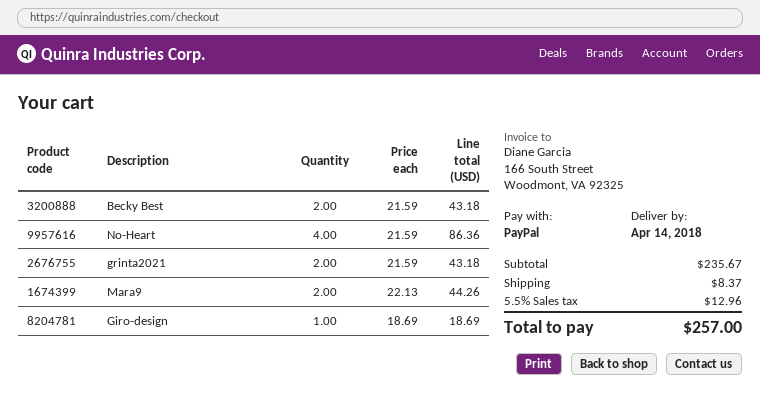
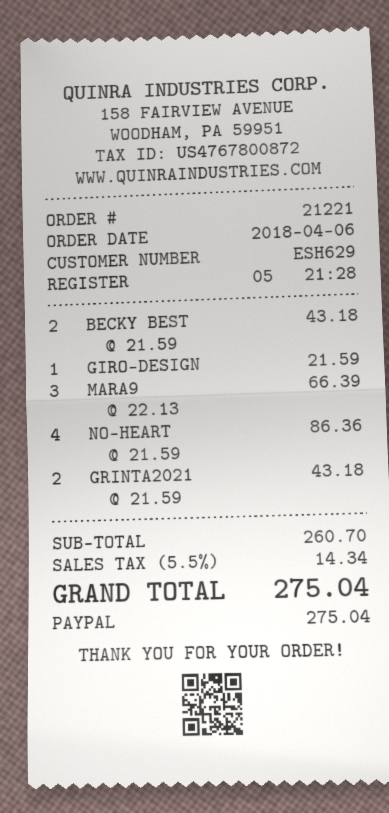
Mara9: 2 x 22.13 = 44.26 -> 3 x 22.13 = 66.39
Giro-design: 1 x 18.69 = 18.69 -> 1 x 21.59 = 21.59
subtotal: 235.67 -> 260.70
shipping: 8.37 -> none
tax: 5.5% = 12.96 -> 5.5% = 14.34
total: 257.00 -> 275.04

